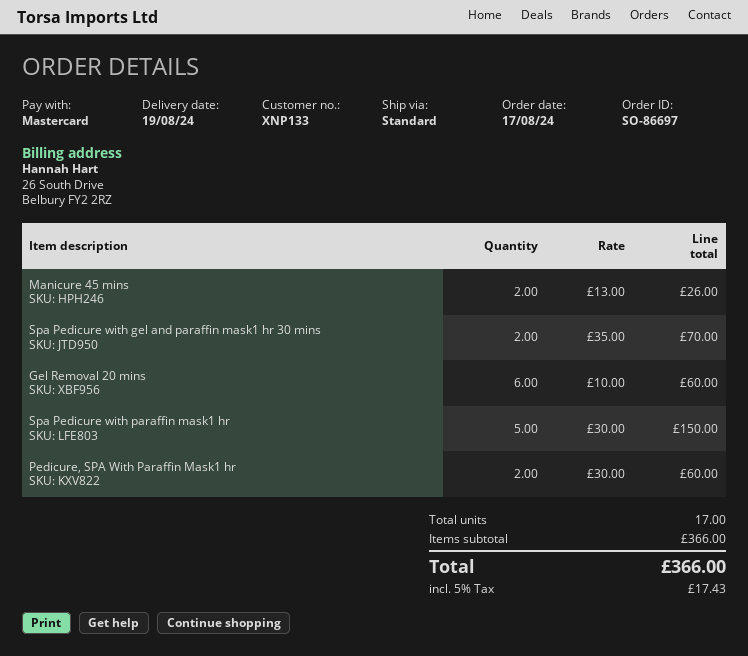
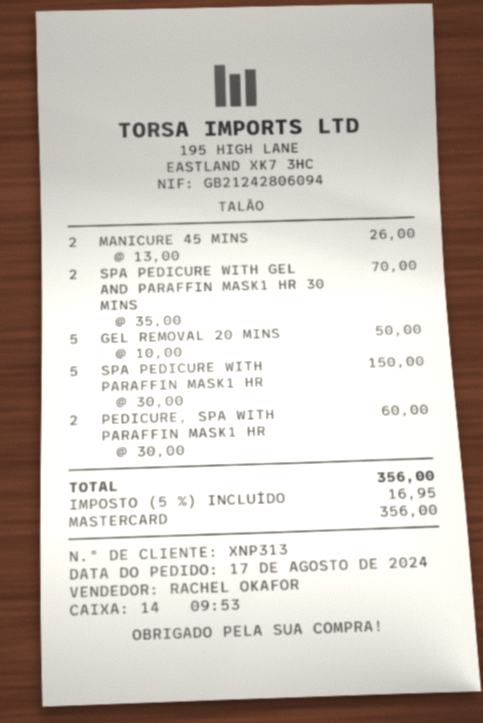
customer number: XNP133 -> XNP313
Gel Removal 20 mins: 6 x 10.00 = 60.00 -> 5 x 10.00 = 50.00
tax: 5% = 17.43 -> 5% = 16.95
total: 366.00 -> 356.00

